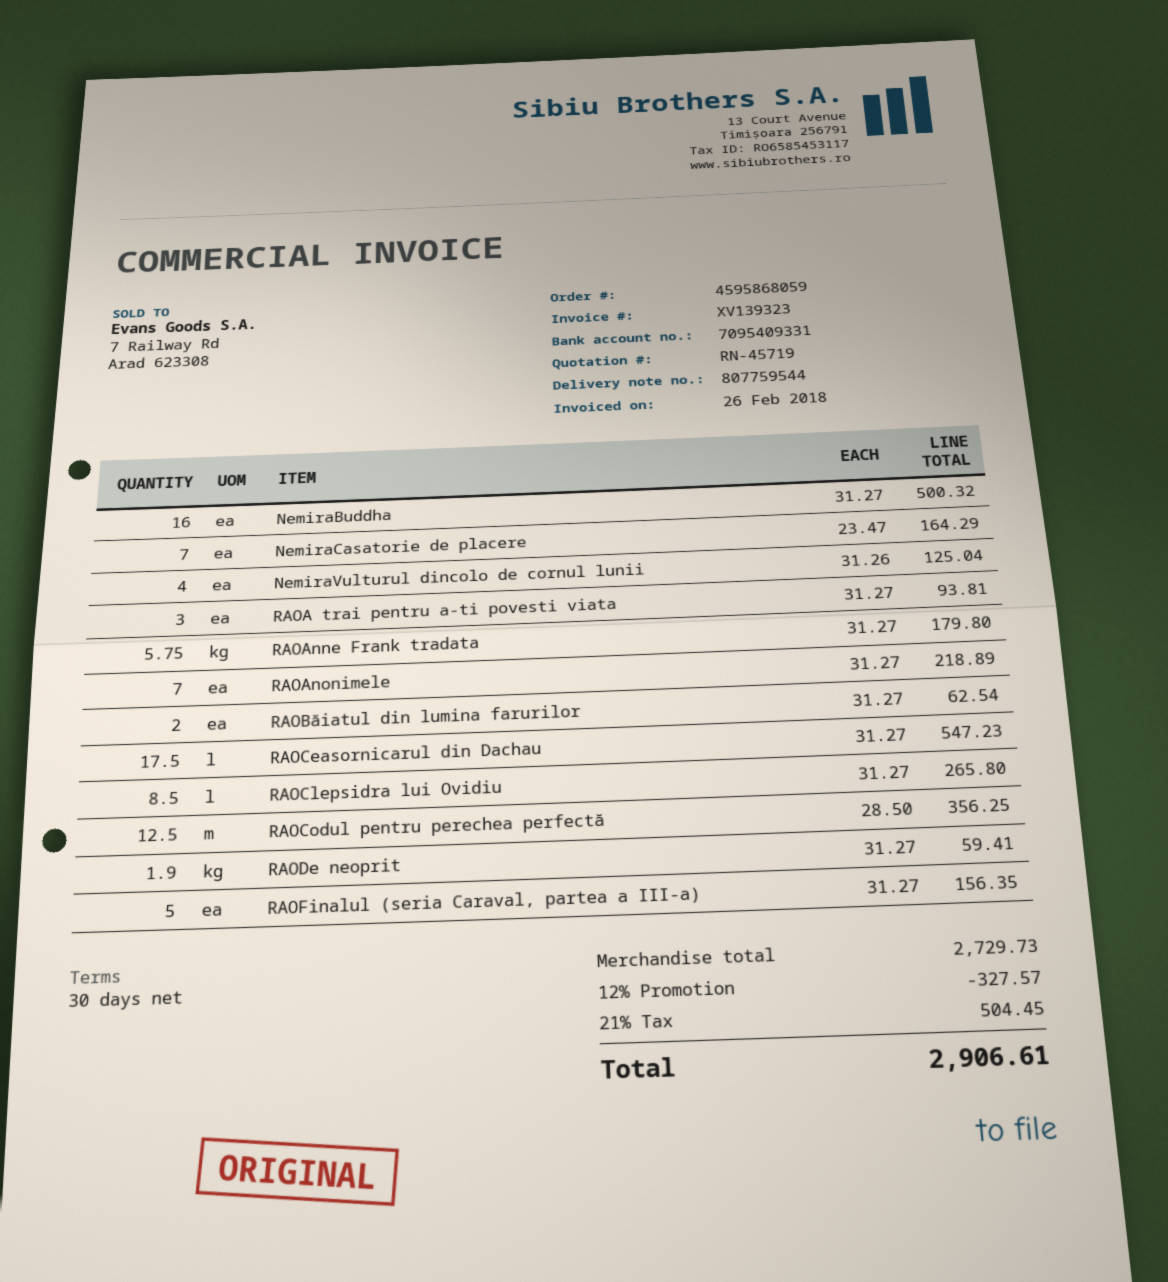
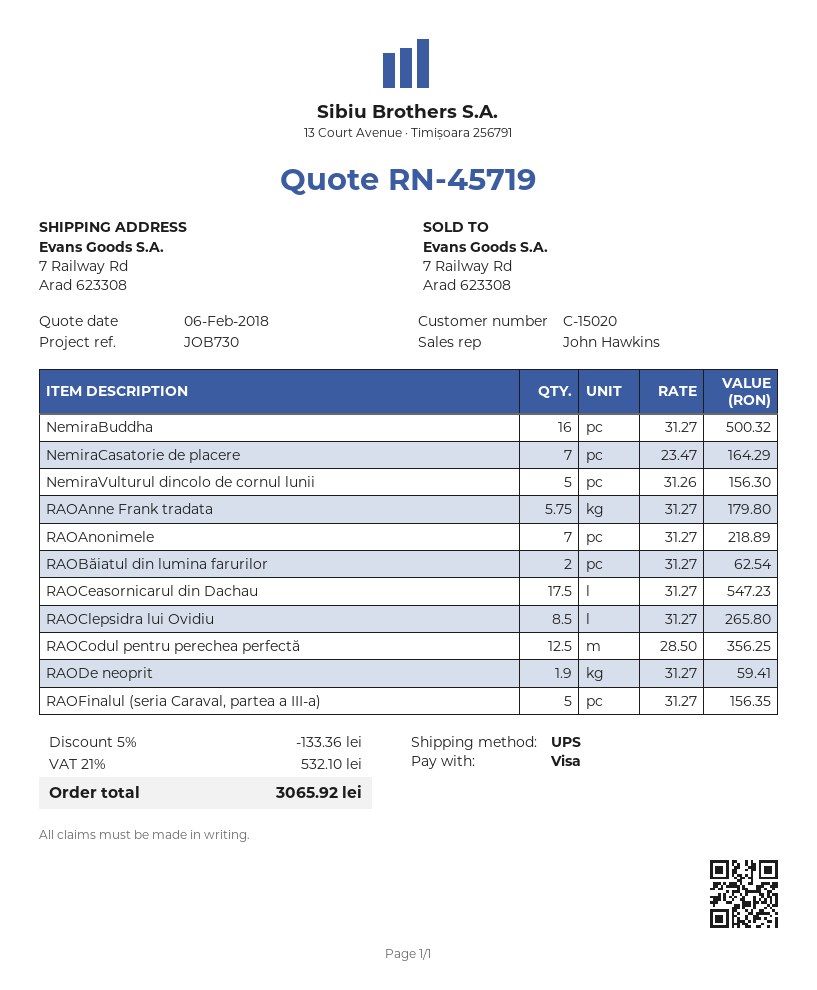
NemiraVulturul dincolo de cornul lunii: 4 x 31.26 = 125.04 -> 5 x 31.26 = 156.30
RAOA trai pentru a-ti povesti viata: 3 x 31.27 = 93.81 -> none
discount: 12% = 327.57 -> 5% = 133.36
tax: 21% = 504.45 -> 21% = 532.10
total: 2906.61 -> 3065.92

